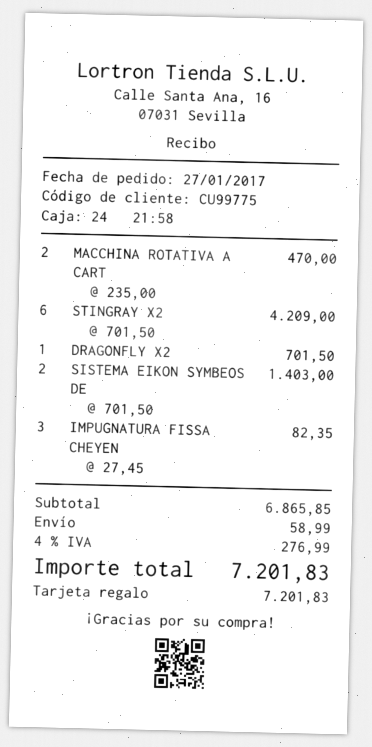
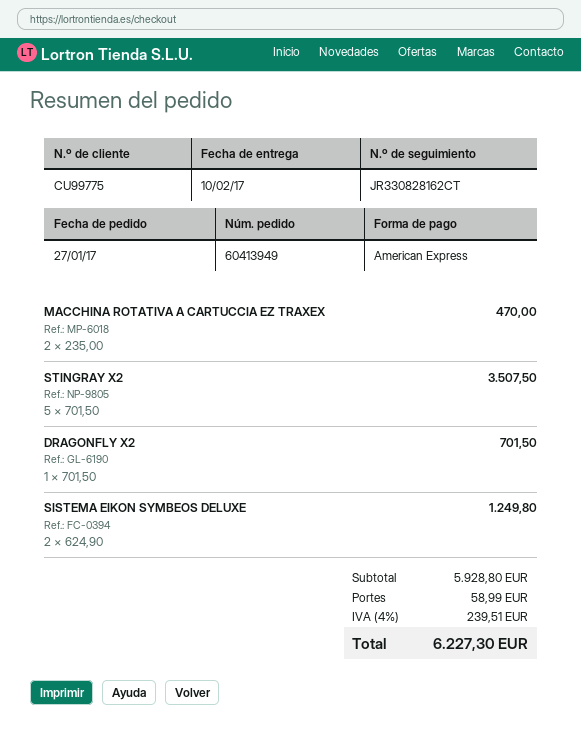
payment method: gift card -> American Express
STINGRAY X2: 6 x 701.50 = 4209.00 -> 5 x 701.50 = 3507.50
SISTEMA EIKON SYMBEOS DE: 2 x 701.50 = 1403.00 -> 2 x 624.90 = 1249.80
IMPUGNATURA FISSA CHEYEN: 3 x 27.45 = 82.35 -> none
subtotal: 6865.85 -> 5928.80
tax: 4% = 276.99 -> 4% = 239.51
total: 7201.83 -> 6227.30

